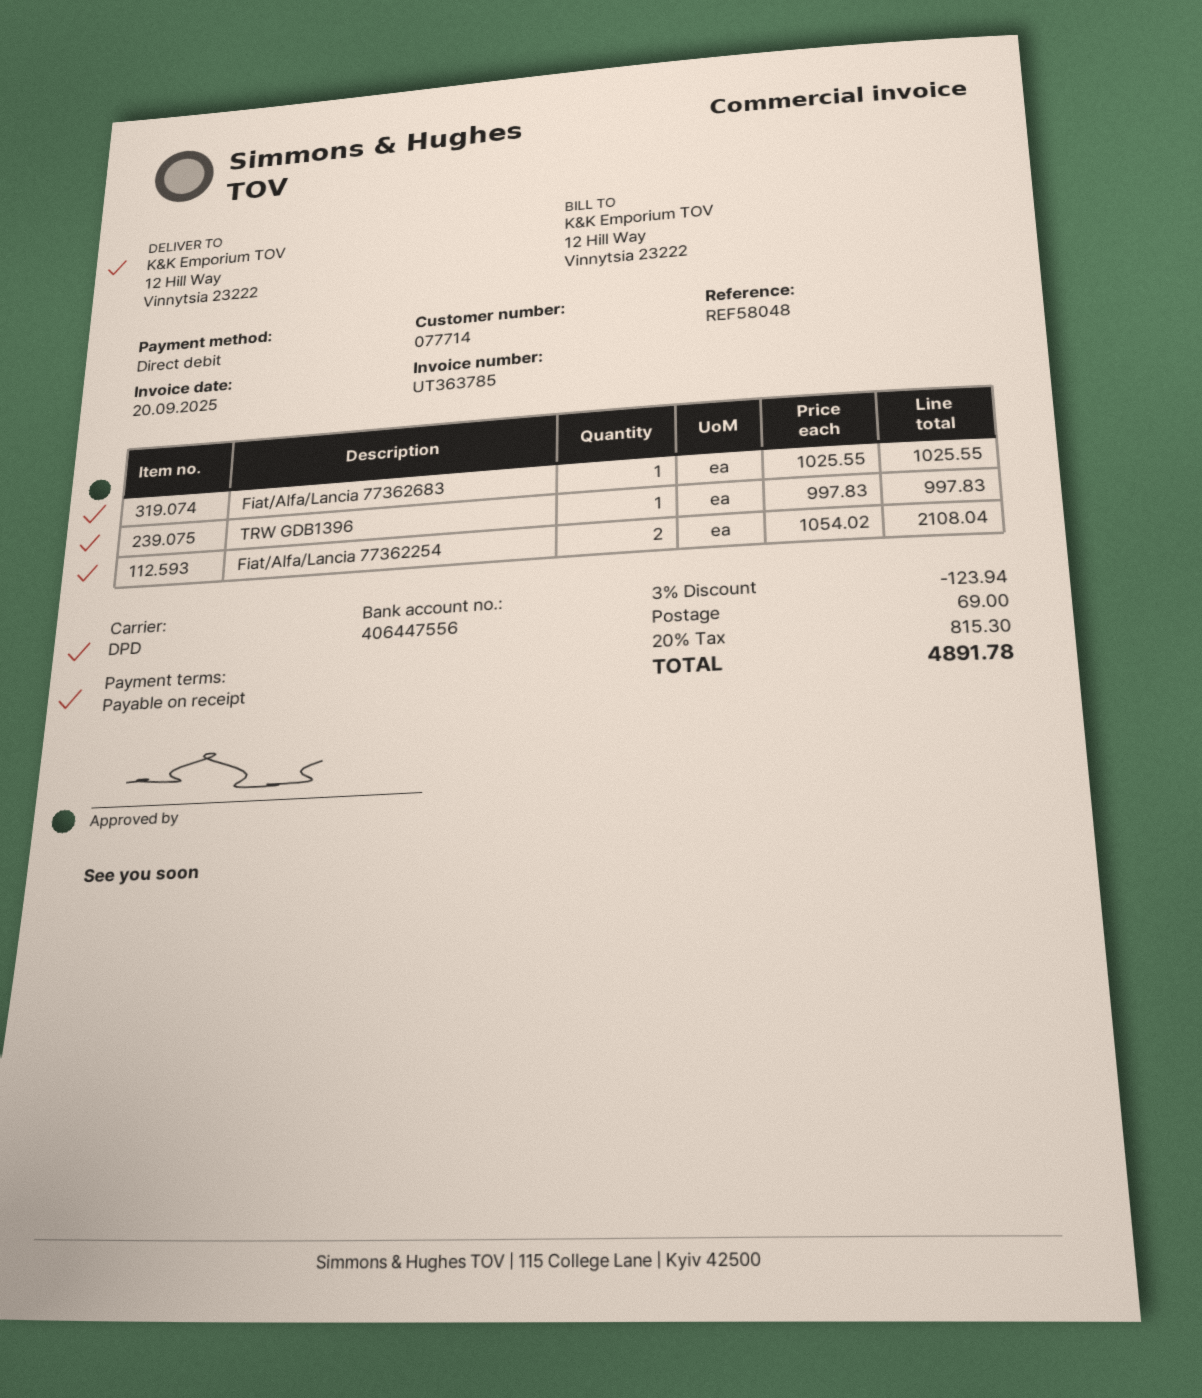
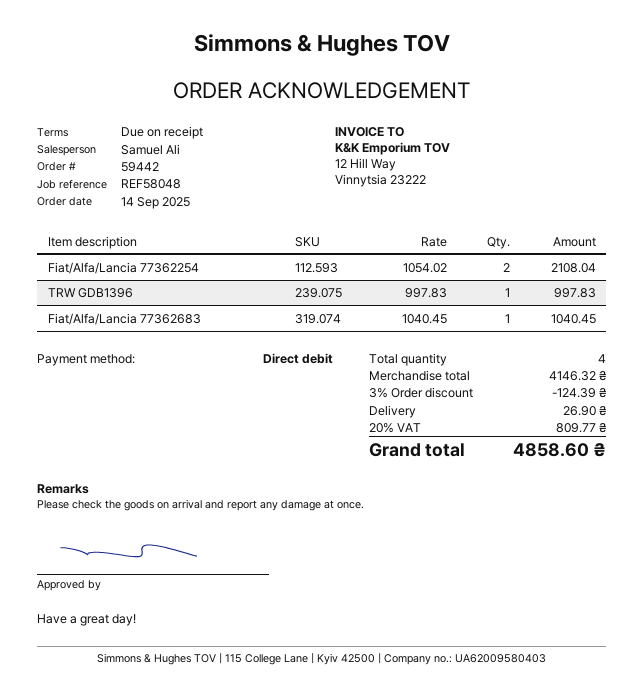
Fiat/Alfa/Lancia 77362683: 1 x 1025.55 = 1025.55 -> 1 x 1040.45 = 1040.45
discount: 3% = 123.94 -> 3% = 124.39
shipping: 69.00 -> 26.90
tax: 20% = 815.30 -> 20% = 809.77
total: 4891.78 -> 4858.60

